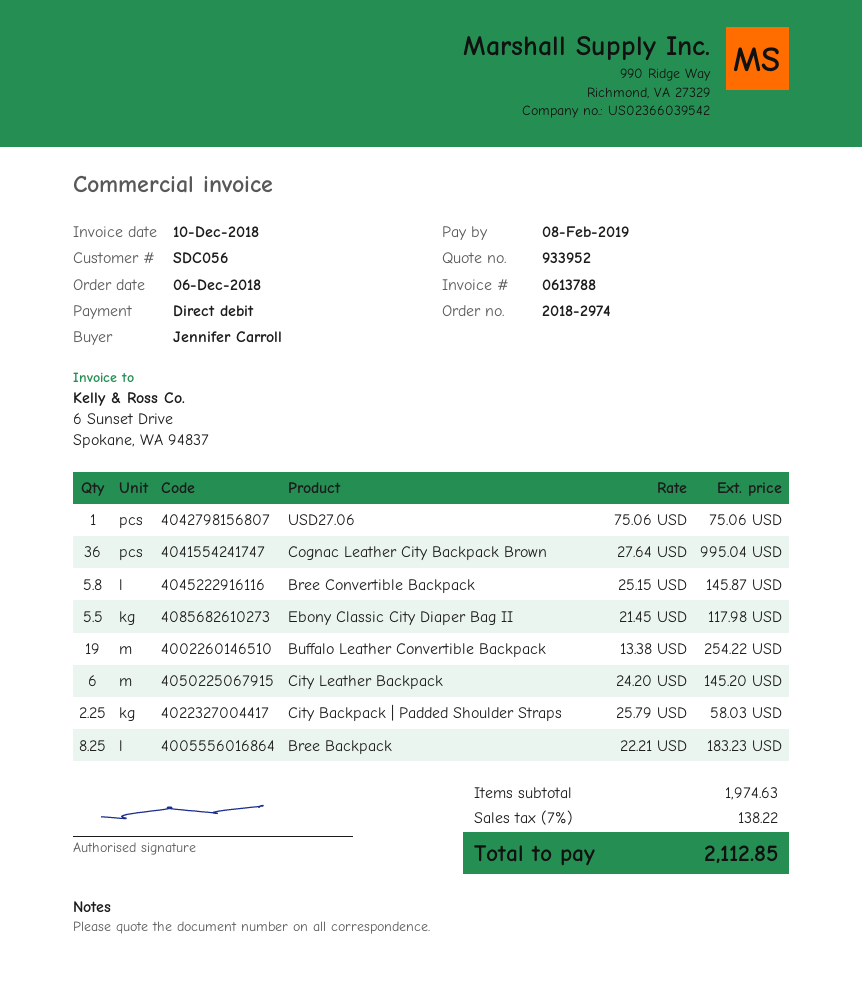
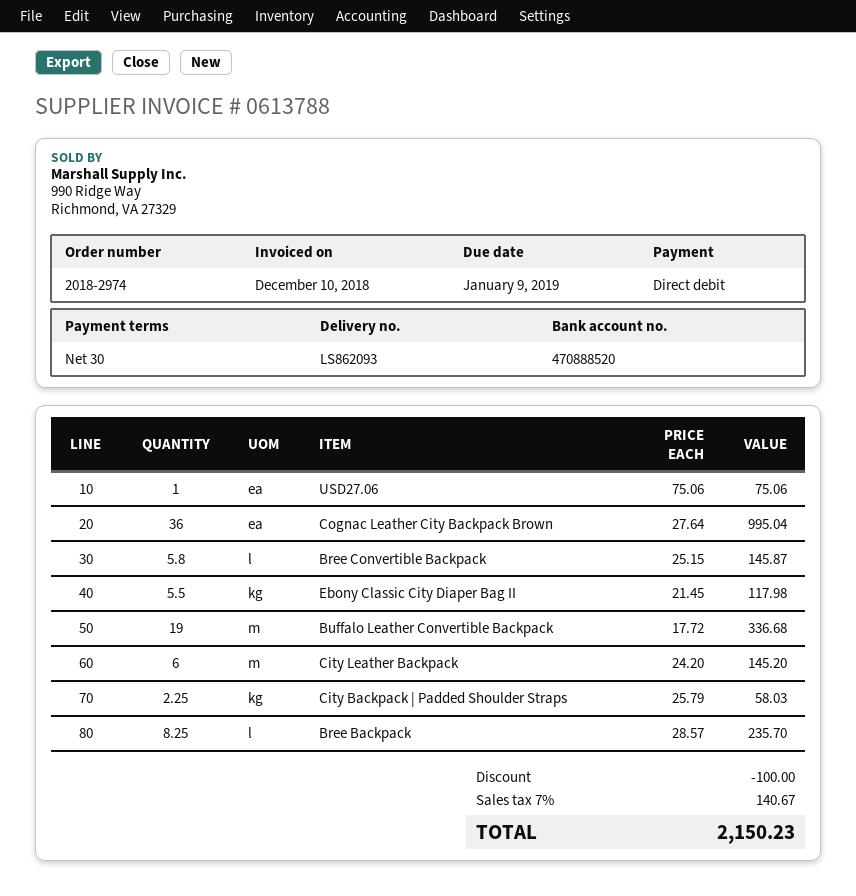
due date: 2019-02-08 -> 2019-01-09
Buffalo Leather Convertible Backpack: 19 x 13.38 = 254.22 -> 19 x 17.72 = 336.68
Bree Backpack: 8.25 x 22.21 = 183.23 -> 8.25 x 28.57 = 235.70
discount: none -> 100.00
tax: 7% = 138.22 -> 7% = 140.67
total: 2112.85 -> 2150.23

